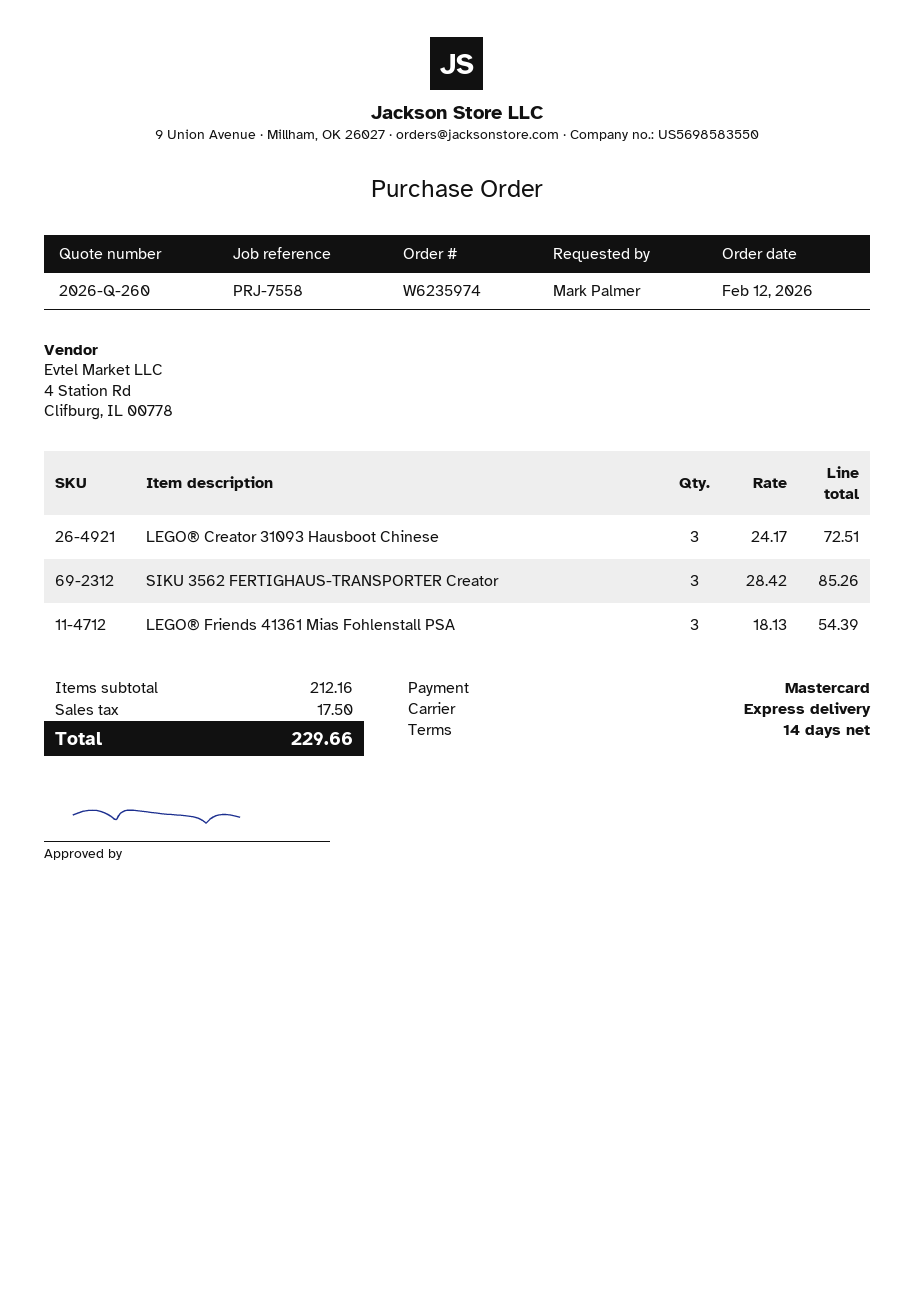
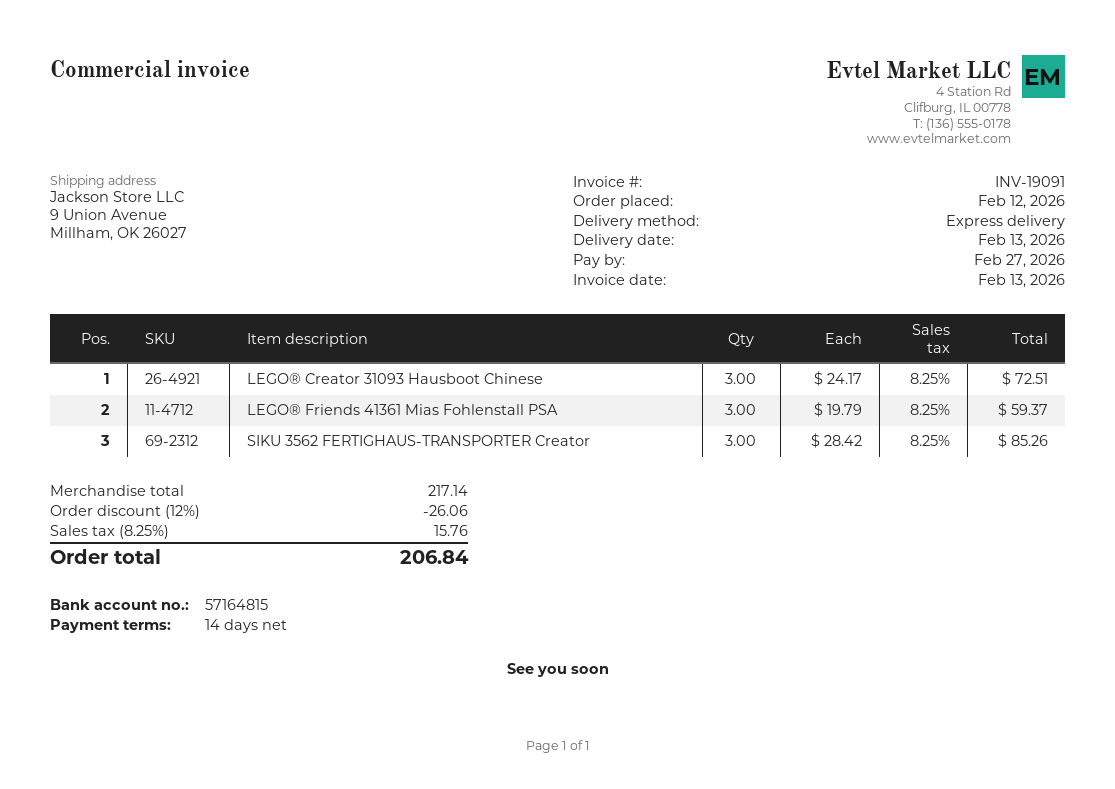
LEGO® Friends 41361 Mias Fohlenstall PSA: 3 x 18.13 = 54.39 -> 3 x 19.79 = 59.37
subtotal: 212.16 -> 217.14
discount: none -> 12% = 26.06
tax: 17.50 -> 15.76
total: 229.66 -> 206.84

